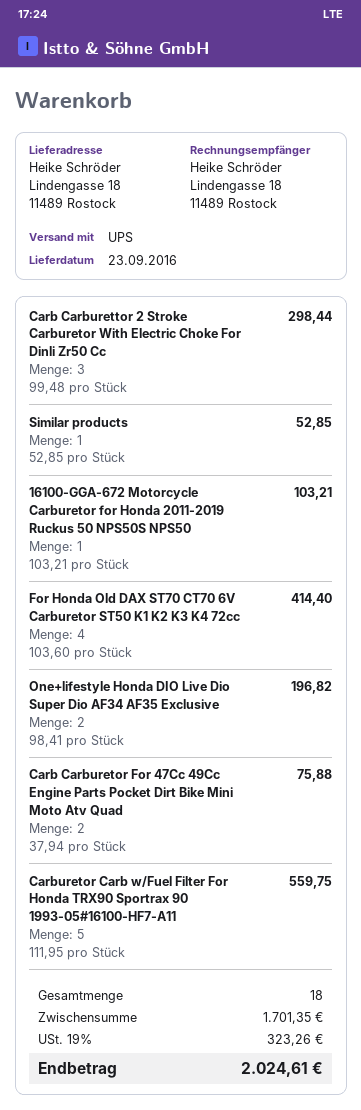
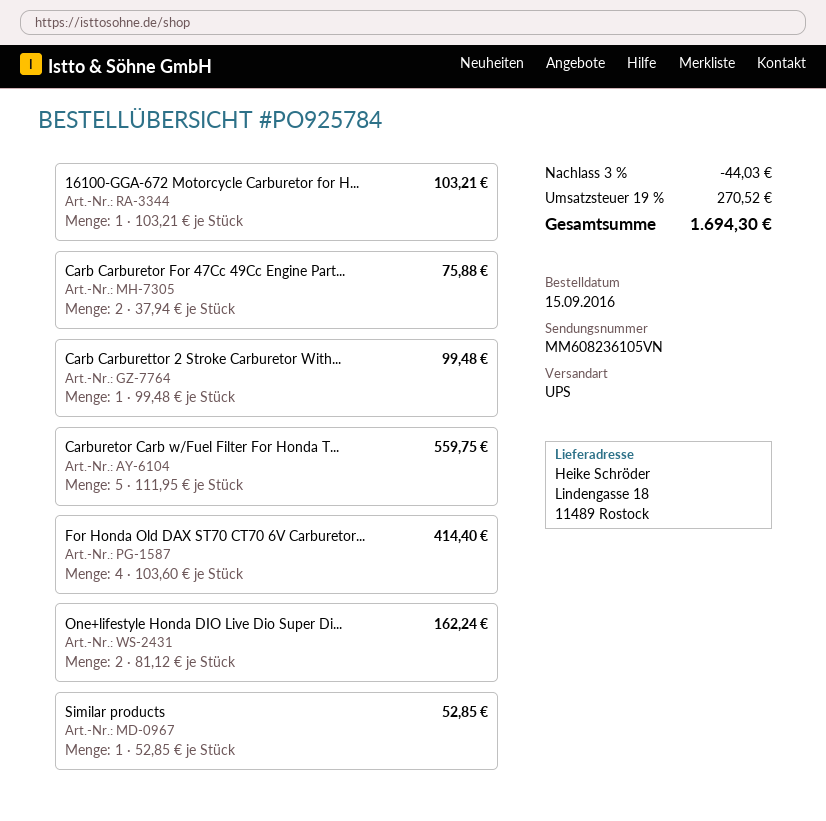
Carb Carburettor 2 Stroke Carburetor With Electric Choke For Dinli Zr50 Cc: 3 x 99.48 = 298.44 -> 1 x 99.48 = 99.48
One+lifestyle Honda DIO Live Dio Super Dio AF34 AF35 Exclusive: 2 x 98.41 = 196.82 -> 2 x 81.12 = 162.24
discount: none -> 3% = 44.03
tax: 19% = 323.26 -> 19% = 270.52
total: 2024.61 -> 1694.30

